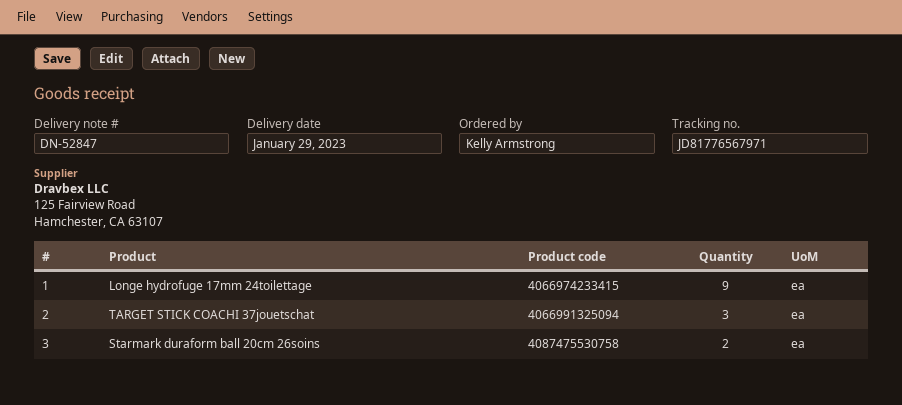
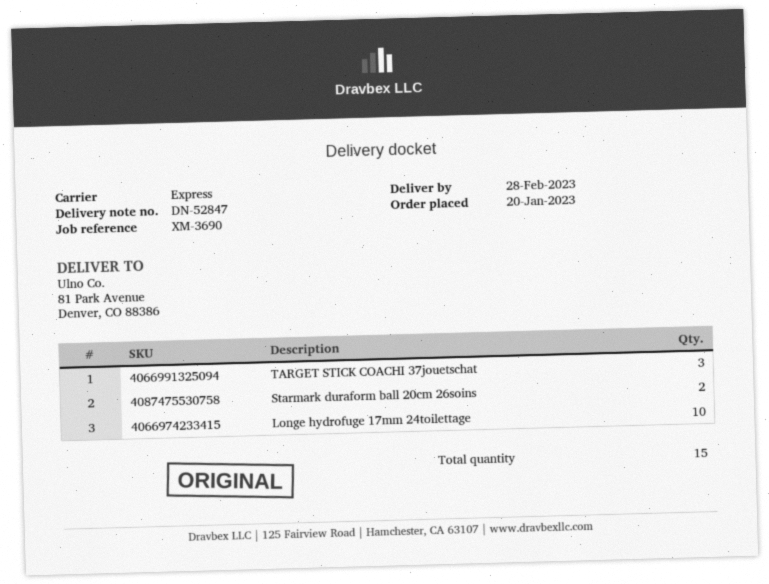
delivery date: 2023-01-29 -> 2023-02-28
Longe hydrofuge 17mm 24toilettage: 9 -> 10

